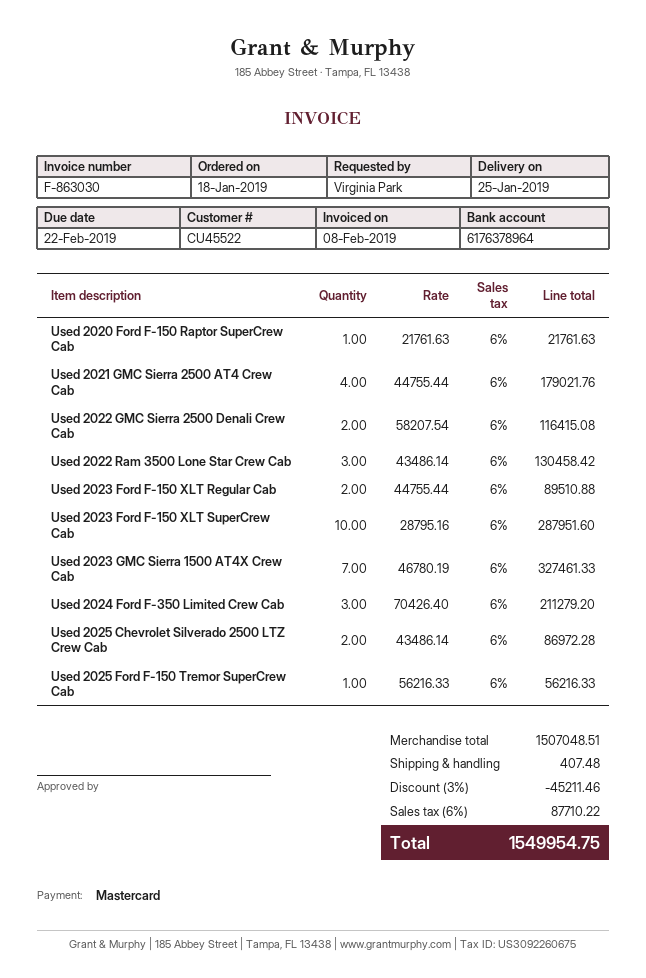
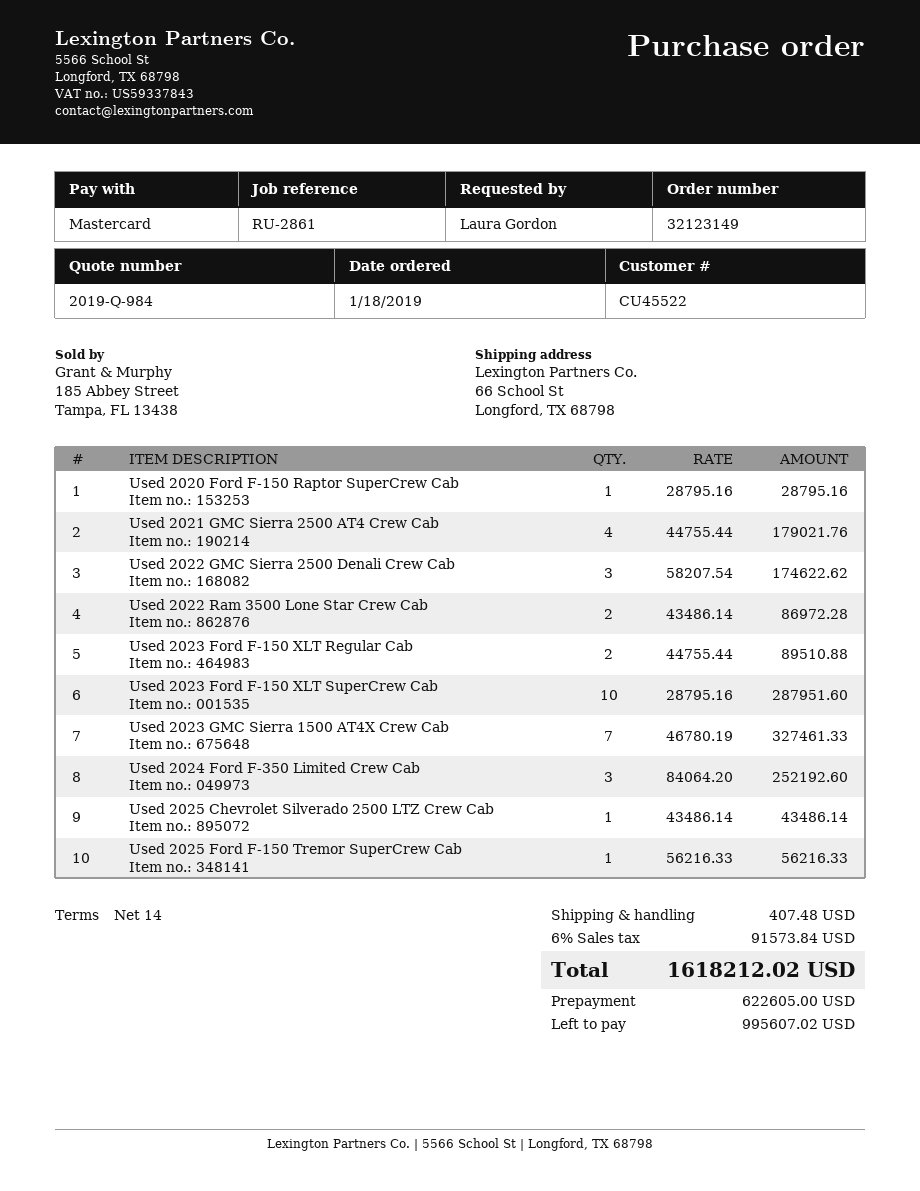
ordered by: Virginia Park -> Laura Gordon
Used 2020 Ford F-150 Raptor SuperCrew Cab: 1 x 21761.63 = 21761.63 -> 1 x 28795.16 = 28795.16
Used 2022 GMC Sierra 2500 Denali Crew Cab: 2 x 58207.54 = 116415.08 -> 3 x 58207.54 = 174622.62
Used 2022 Ram 3500 Lone Star Crew Cab: 3 x 43486.14 = 130458.42 -> 2 x 43486.14 = 86972.28
Used 2024 Ford F-350 Limited Crew Cab: 3 x 70426.40 = 211279.20 -> 3 x 84064.20 = 252192.60
Used 2025 Chevrolet Silverado 2500 LTZ Crew Cab: 2 x 43486.14 = 86972.28 -> 1 x 43486.14 = 43486.14
discount: 3% = 45211.46 -> none
tax: 6% = 87710.22 -> 6% = 91573.84
total: 1549954.75 -> 1618212.02

